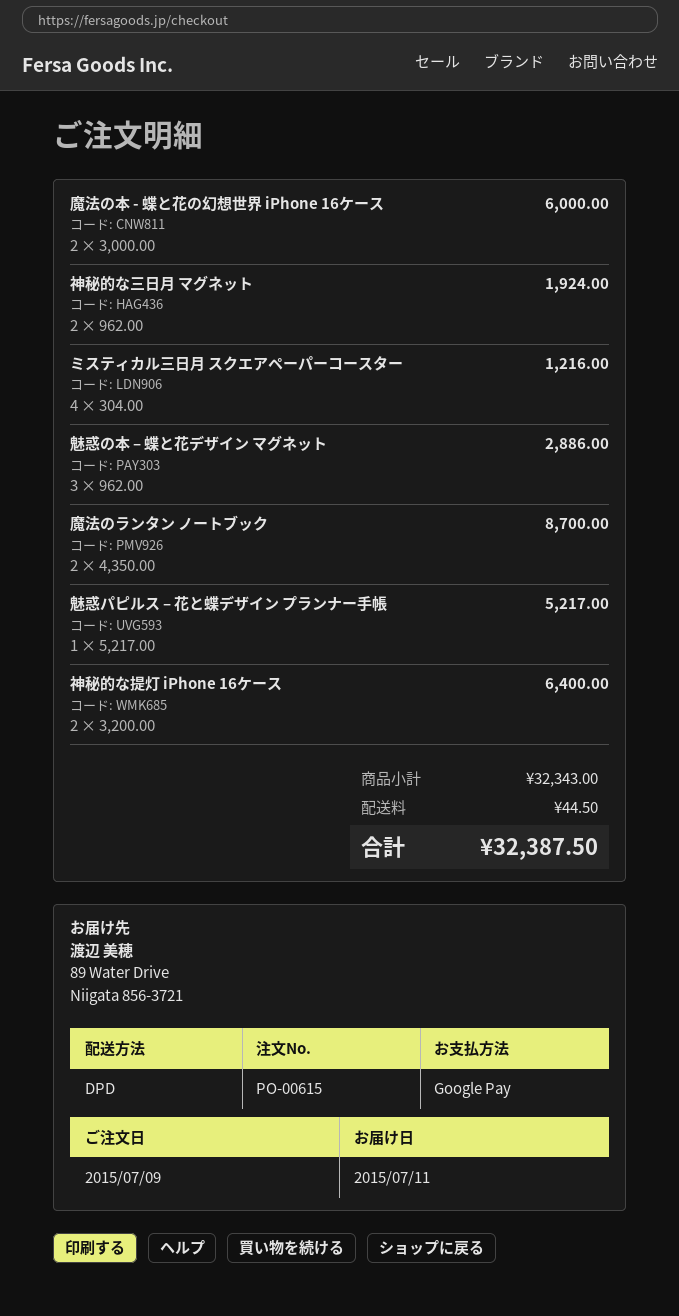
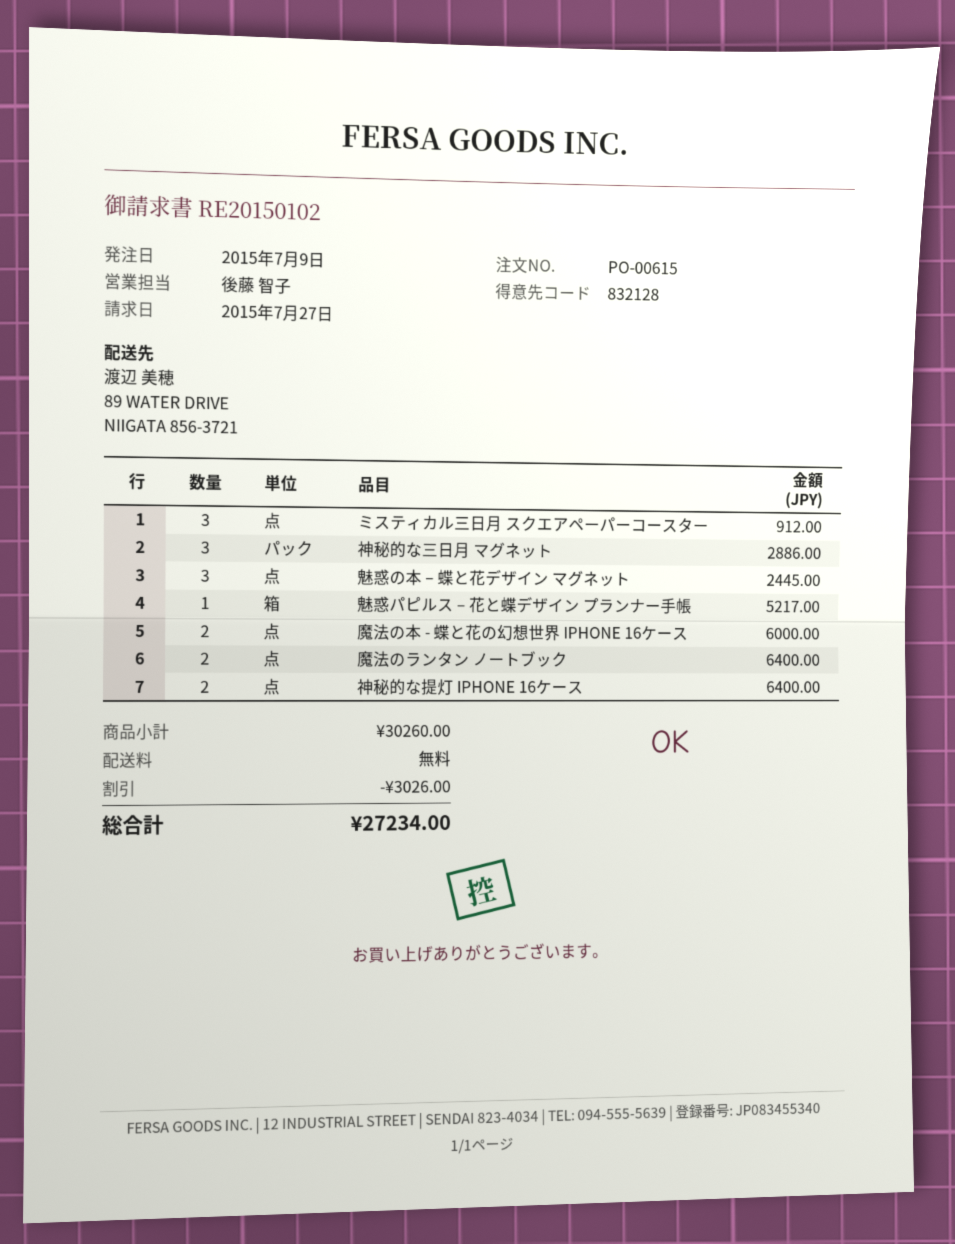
神秘的な三日月 マグネット: 2 for 1924.00 -> 3 for 2886.00
ミスティカル三日月 スクエアペーパーコースター: 4 for 1216.00 -> 3 for 912.00
魅惑の本 – 蝶と花デザイン マグネット: 3 for 2886.00 -> 3 for 2445.00
魔法のランタン ノートブック: 2 for 8700.00 -> 2 for 6400.00
subtotal: 32343.00 -> 30260.00
discount: none -> 3026.00
shipping: 44.50 -> 0.00
total: 32387.50 -> 27234.00

